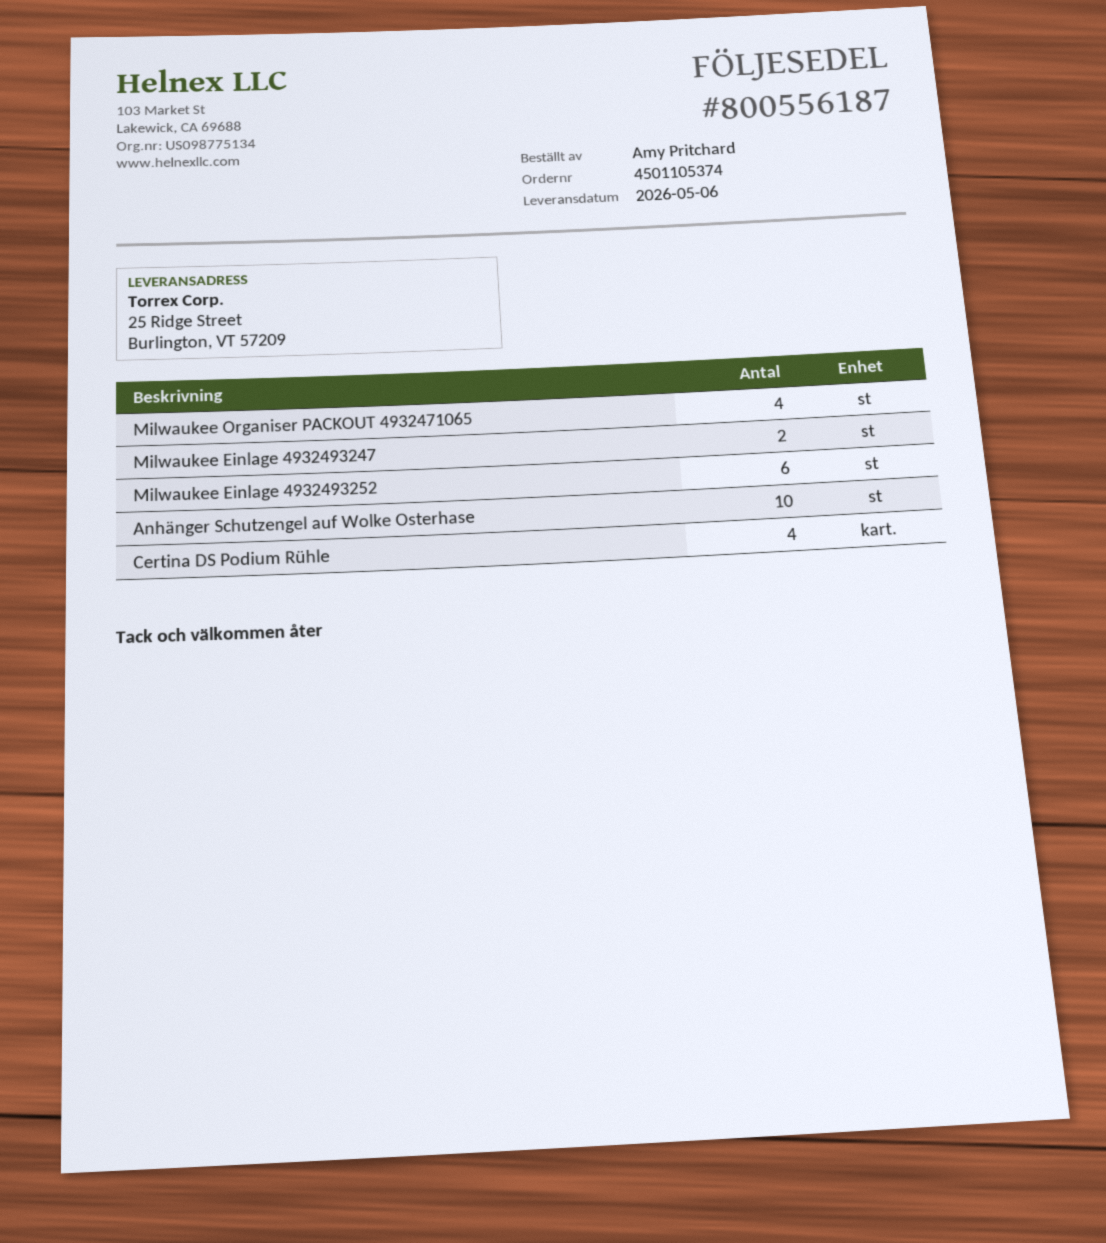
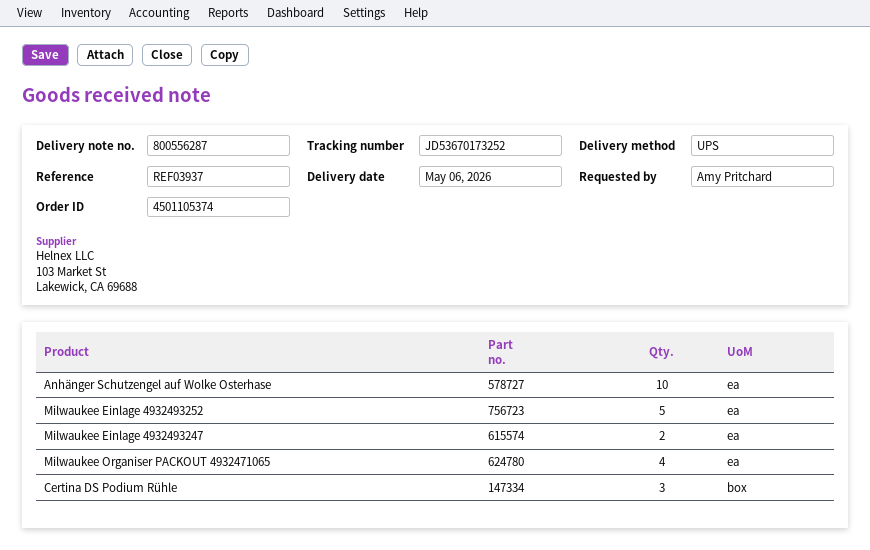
delivery note number: 800556187 -> 800556287
Milwaukee Einlage 4932493252: 6 -> 5
Certina DS Podium Rühle: 4 -> 3

